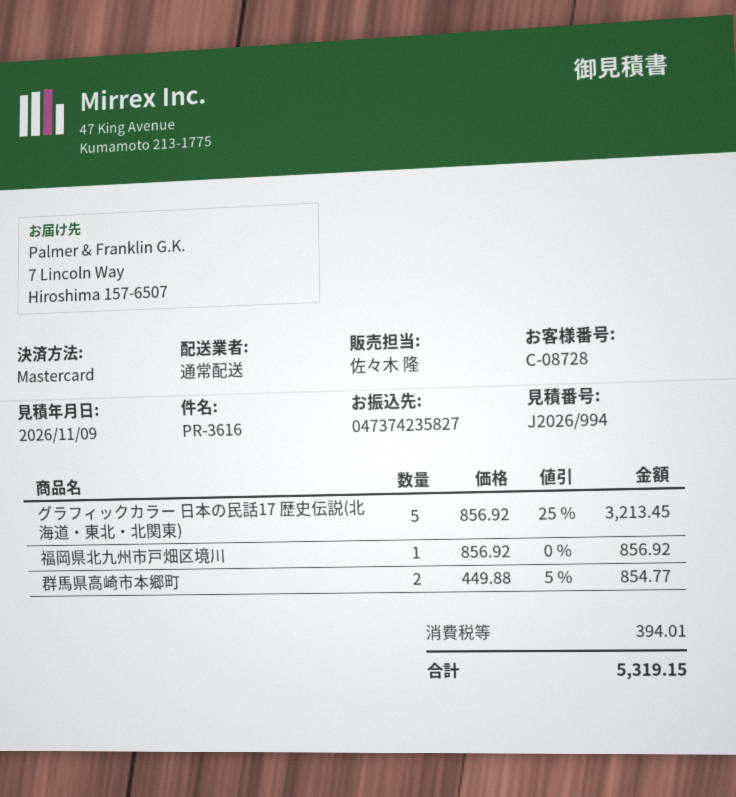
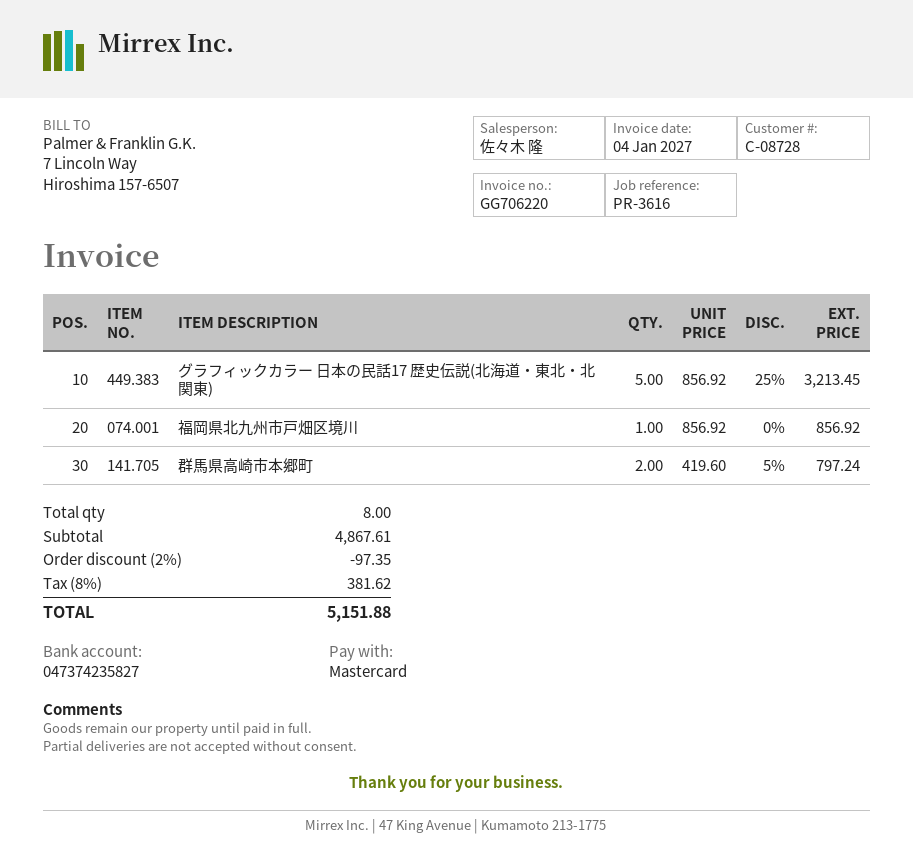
群馬県高崎市本郷町: 2 x 449.88 - 5% = 854.77 -> 2 x 419.60 - 5% = 797.24
discount: none -> 2% = 97.35
tax: 394.01 -> 381.62
total: 5319.15 -> 5151.88

